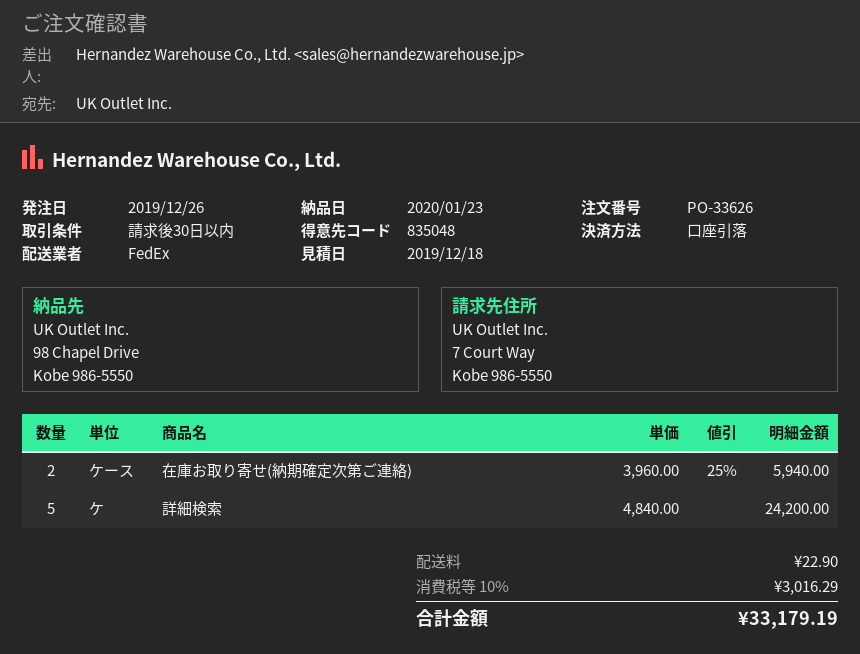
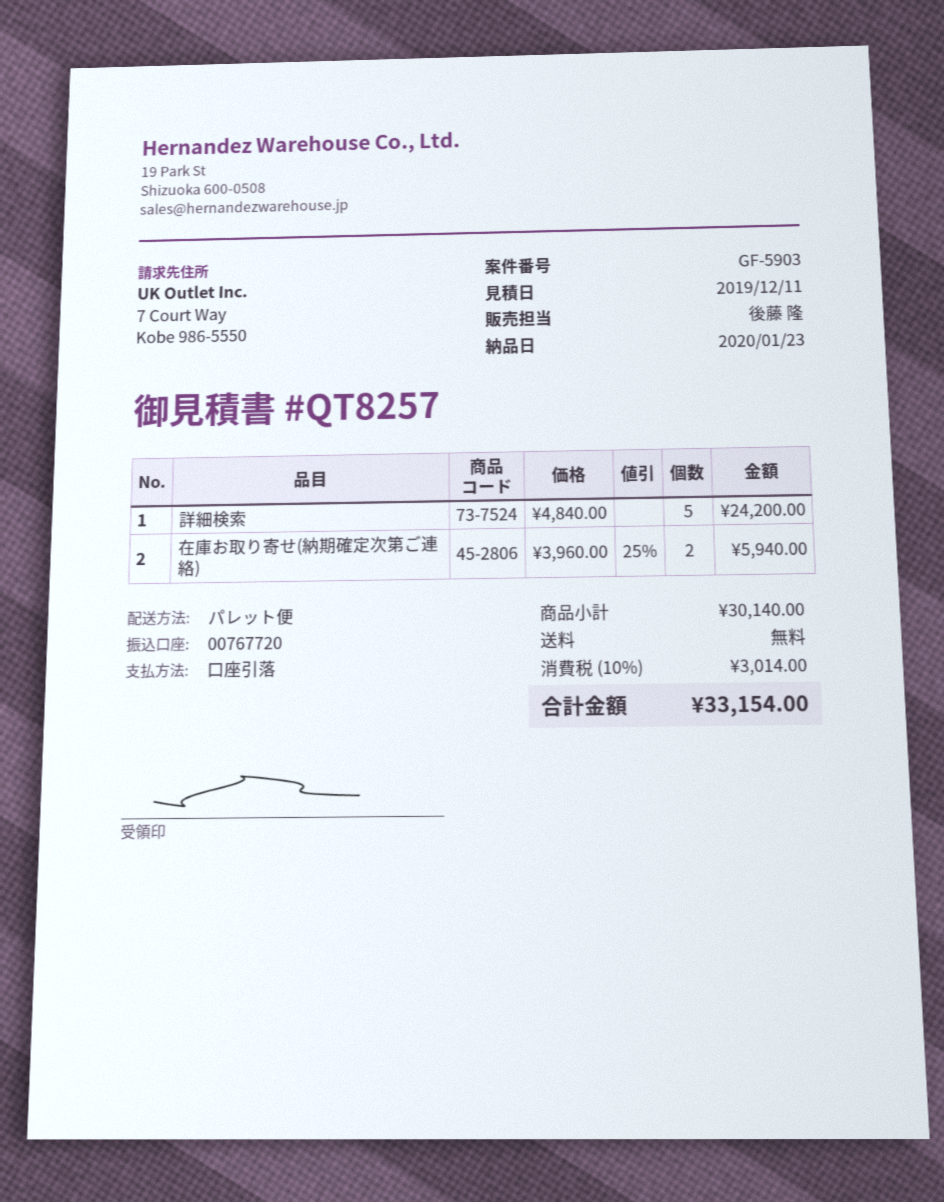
quote date: 2019-12-18 -> 2019-12-11
shipping method: FedEx -> pallet freight
shipping: 22.90 -> 0.00
tax: 10% = 3016.29 -> 10% = 3014.00
total: 33179.19 -> 33154.00

